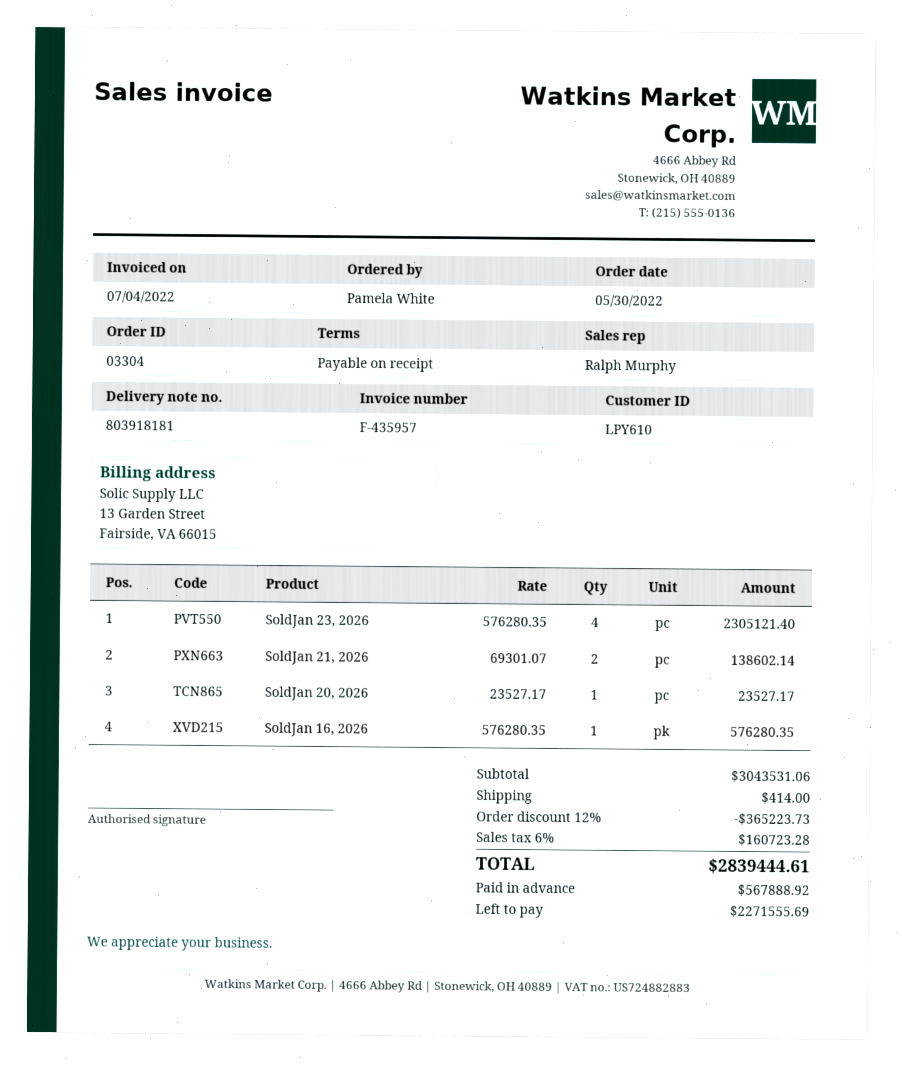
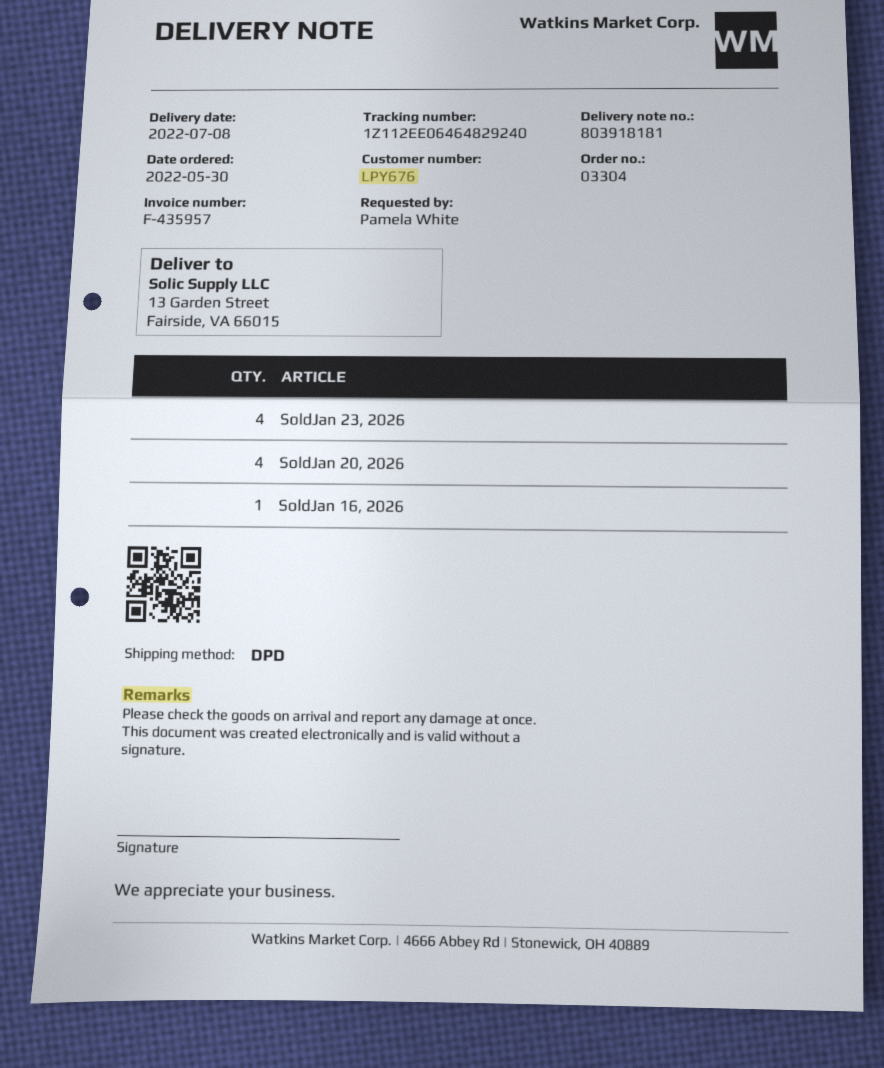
customer number: LPY610 -> LPY676
SoldJan 21, 2026: 2 -> none
SoldJan 20, 2026: 1 -> 4

